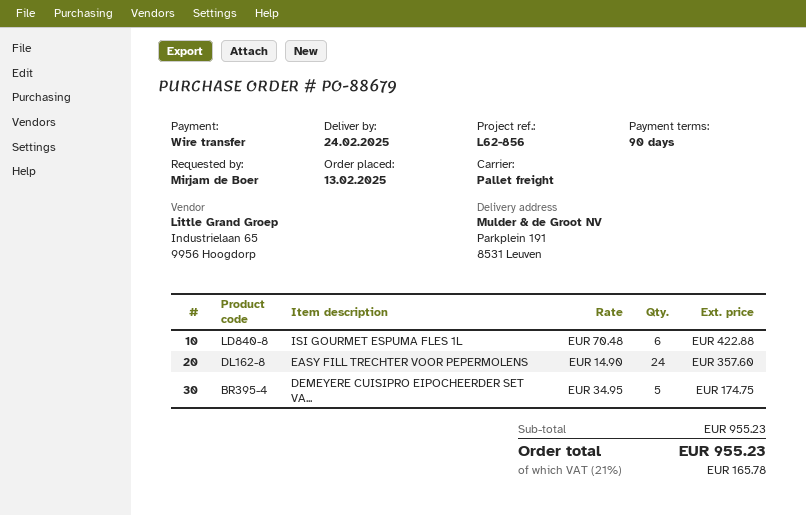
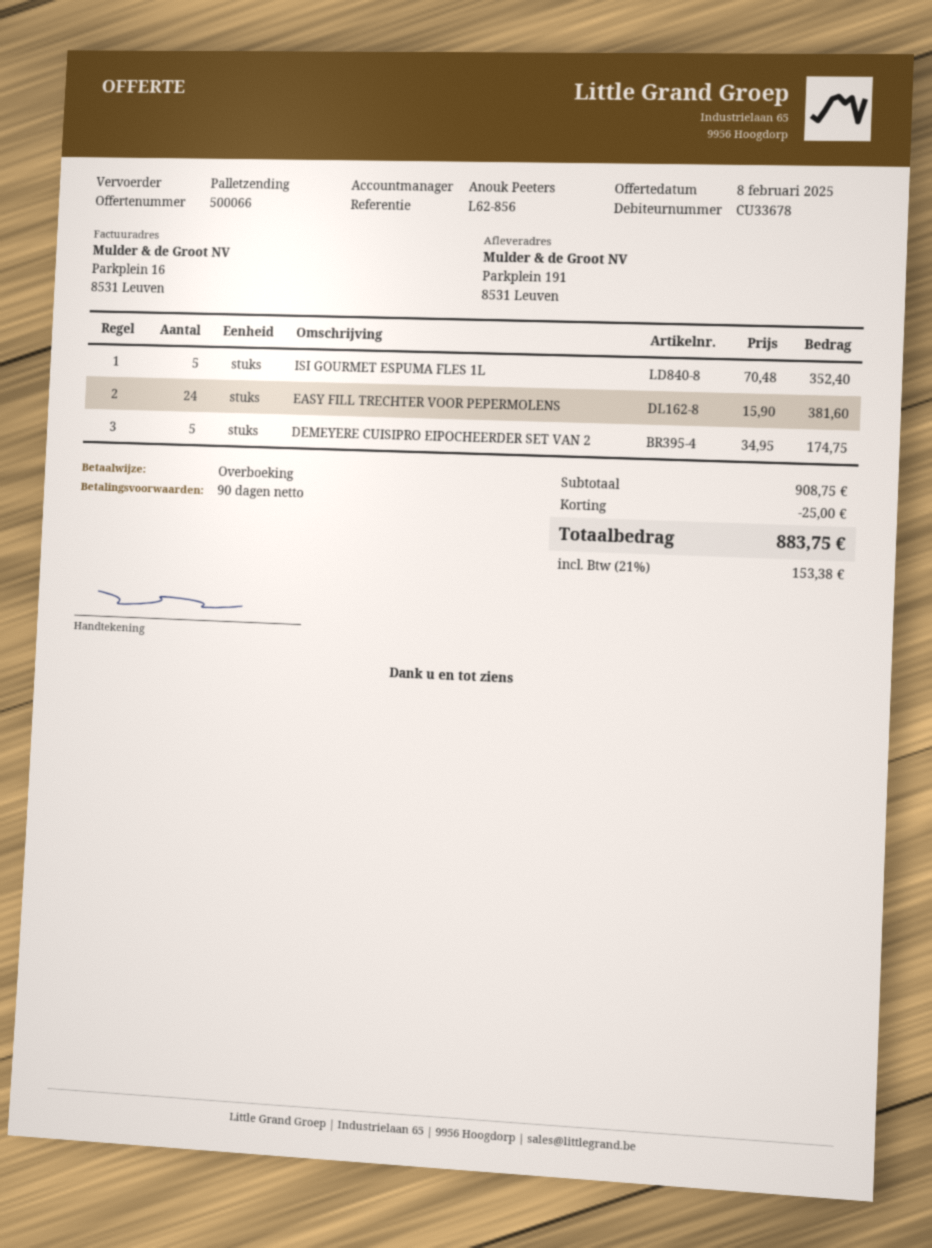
ISI GOURMET ESPUMA FLES 1L: 6 x 70.48 = 422.88 -> 5 x 70.48 = 352.40
EASY FILL TRECHTER VOOR PEPERMOLENS: 24 x 14.90 = 357.60 -> 24 x 15.90 = 381.60
subtotal: 955.23 -> 908.75
discount: none -> 25.00
tax: 21% = 165.78 -> 21% = 153.38
total: 955.23 -> 883.75

